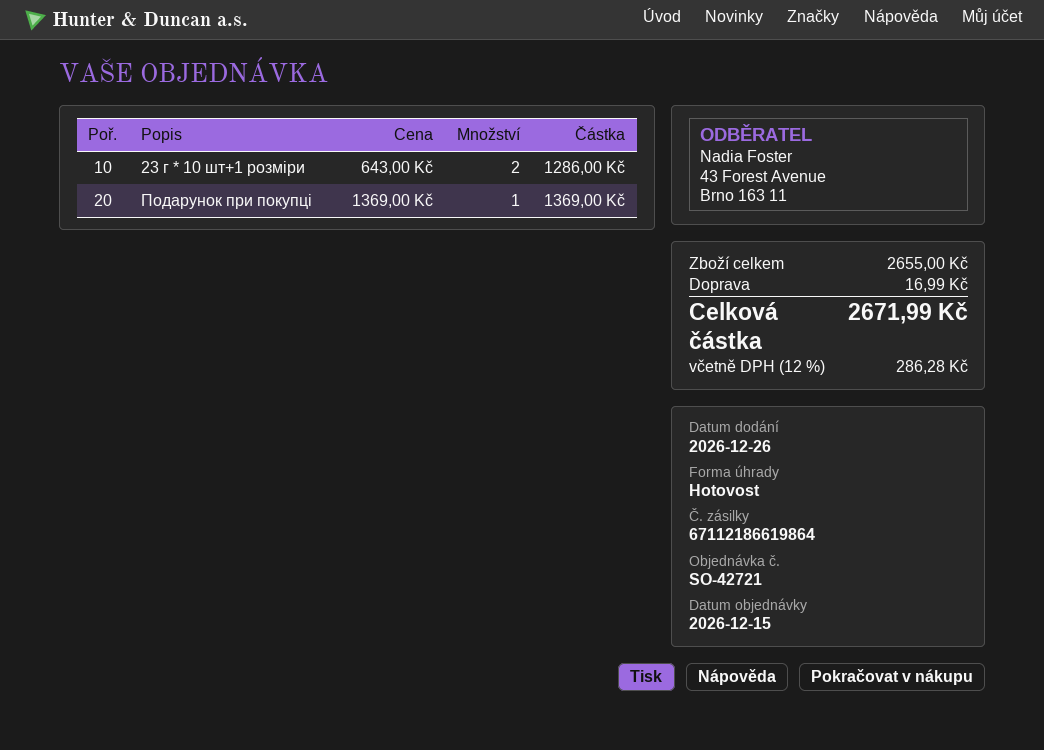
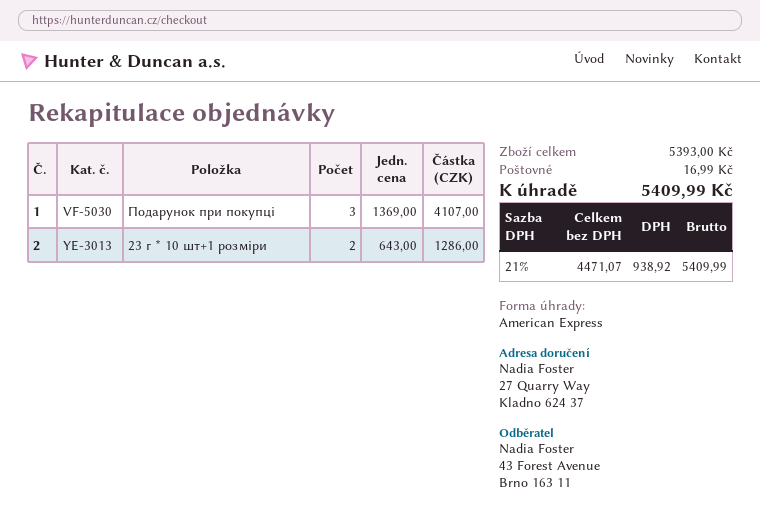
payment method: cash -> American Express
Подарунок при покупці: 1 x 1369.00 = 1369.00 -> 3 x 1369.00 = 4107.00
subtotal: 2655.00 -> 5393.00
tax: 12% = 286.28 -> 21% = 938.92
total: 2671.99 -> 5409.99

